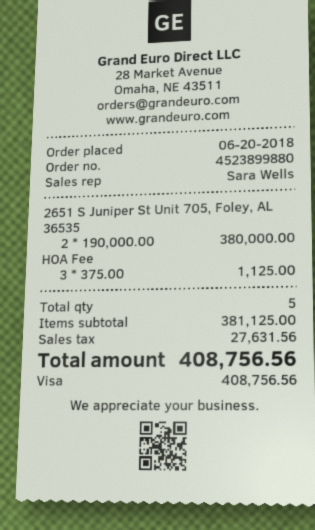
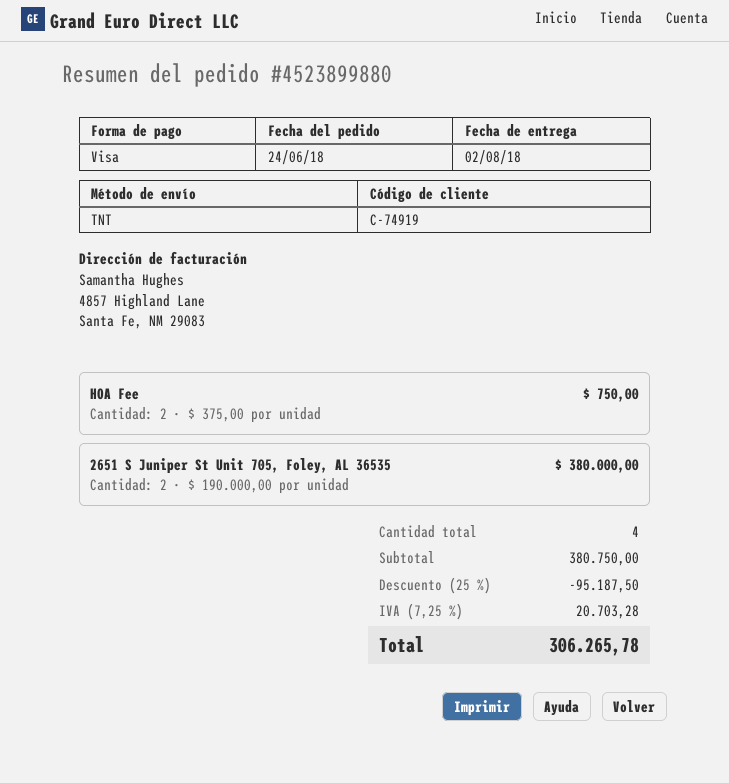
order date: 2018-06-20 -> 2018-06-24
HOA Fee: 3 x 375.00 = 1125.00 -> 2 x 375.00 = 750.00
total quantity: 5 -> 4
subtotal: 381125.00 -> 380750.00
discount: none -> 25% = 95187.50
tax: 27631.56 -> 20703.28
total: 408756.56 -> 306265.78

